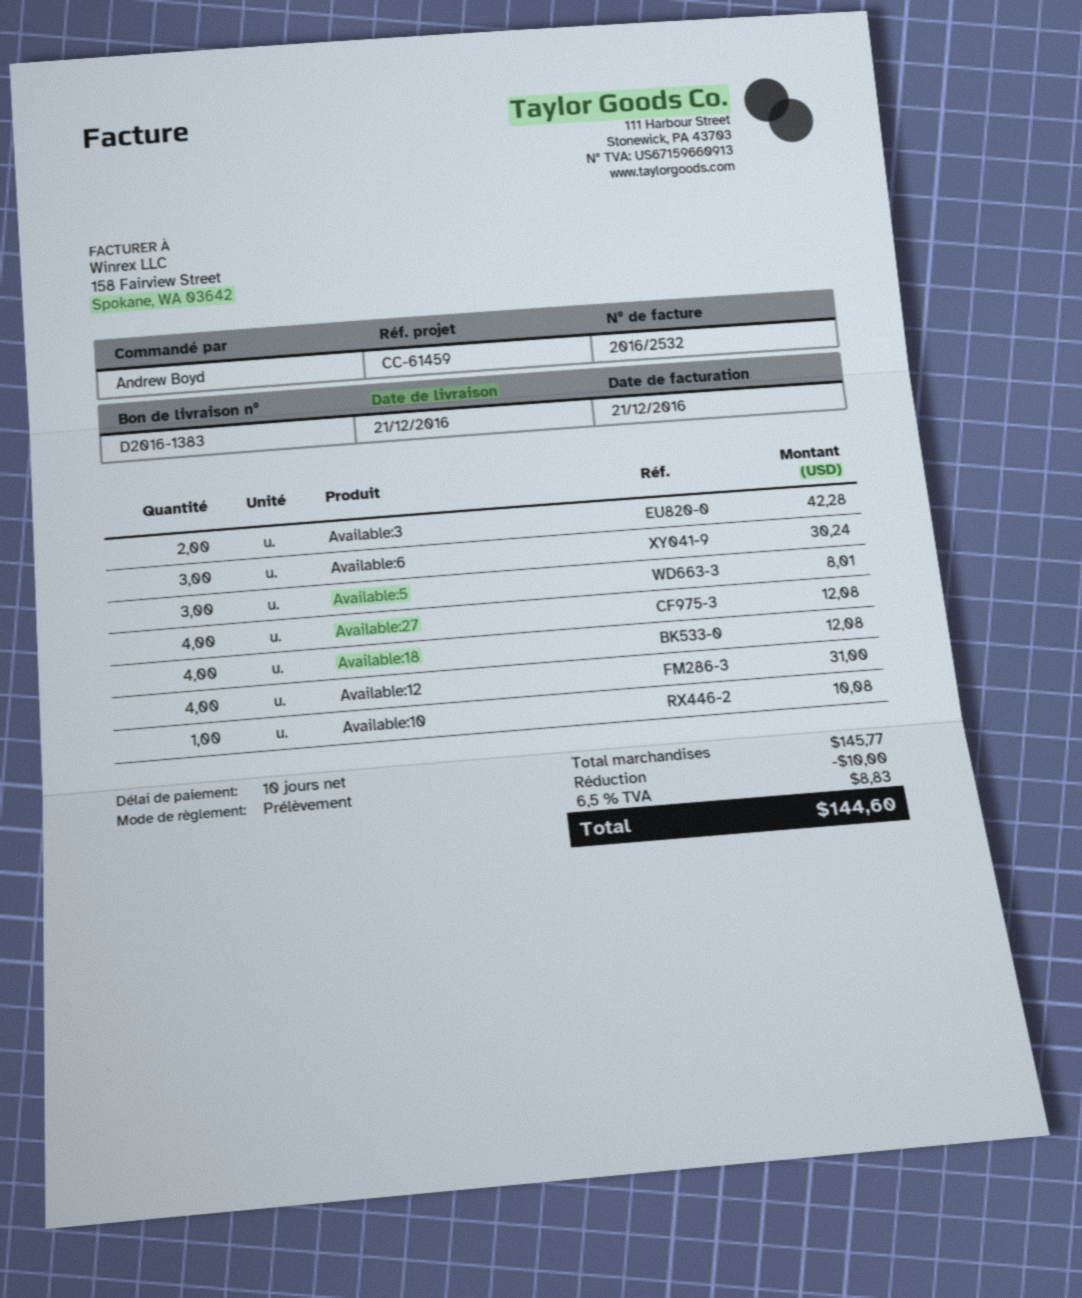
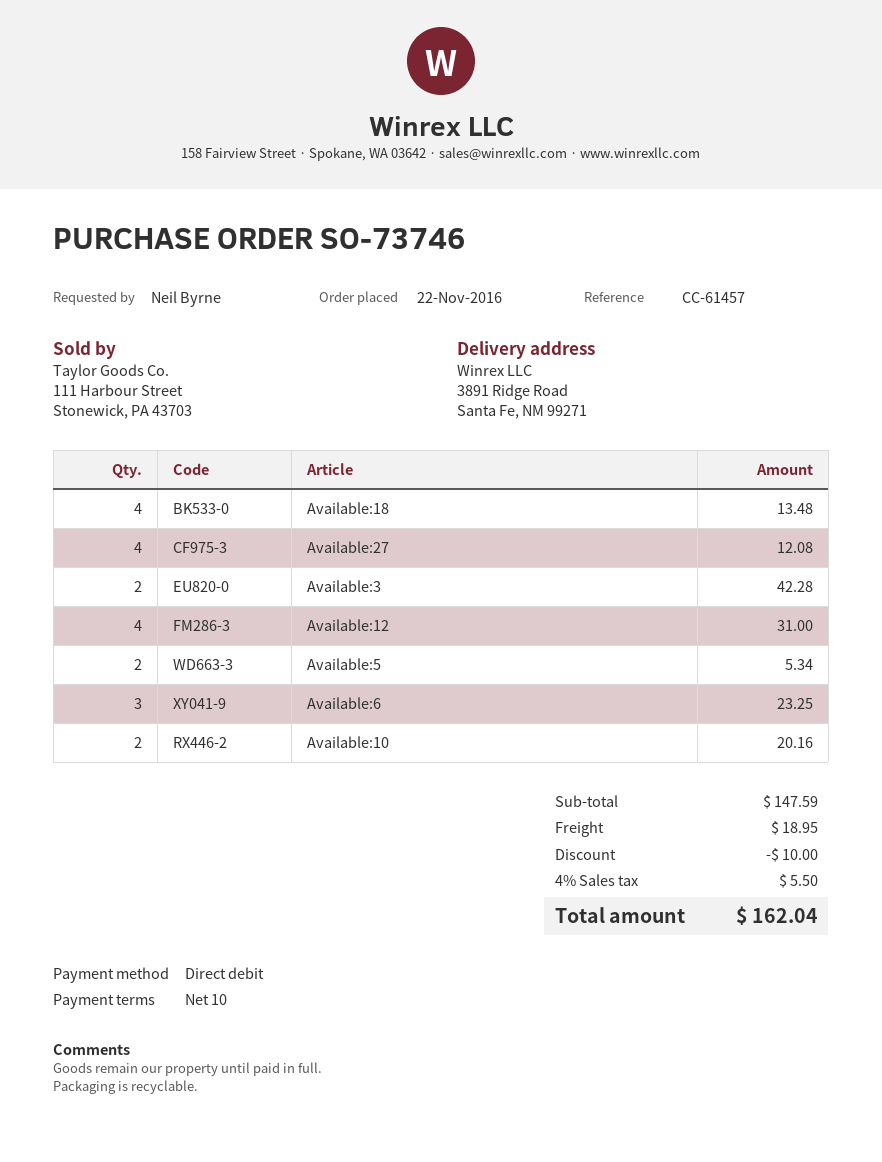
reference: CC-61459 -> CC-61457
ordered by: Andrew Boyd -> Neil Byrne
Available:6: 3 for 30.24 -> 3 for 23.25
Available:5: 3 for 8.01 -> 2 for 5.34
Available:18: 4 for 12.08 -> 4 for 13.48
Available:10: 1 for 10.08 -> 2 for 20.16
subtotal: 145.77 -> 147.59
shipping: none -> 18.95
tax: 6.5% = 8.83 -> 4% = 5.50
total: 144.60 -> 162.04

